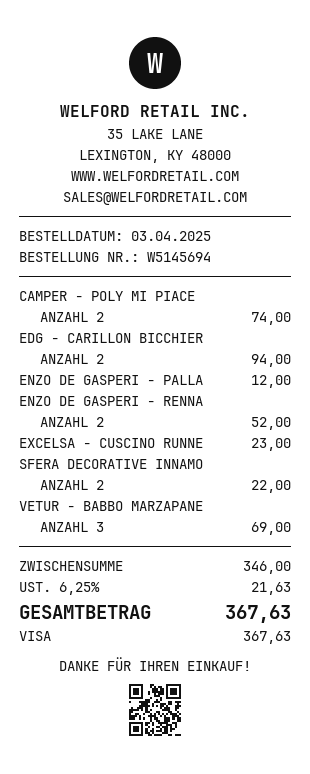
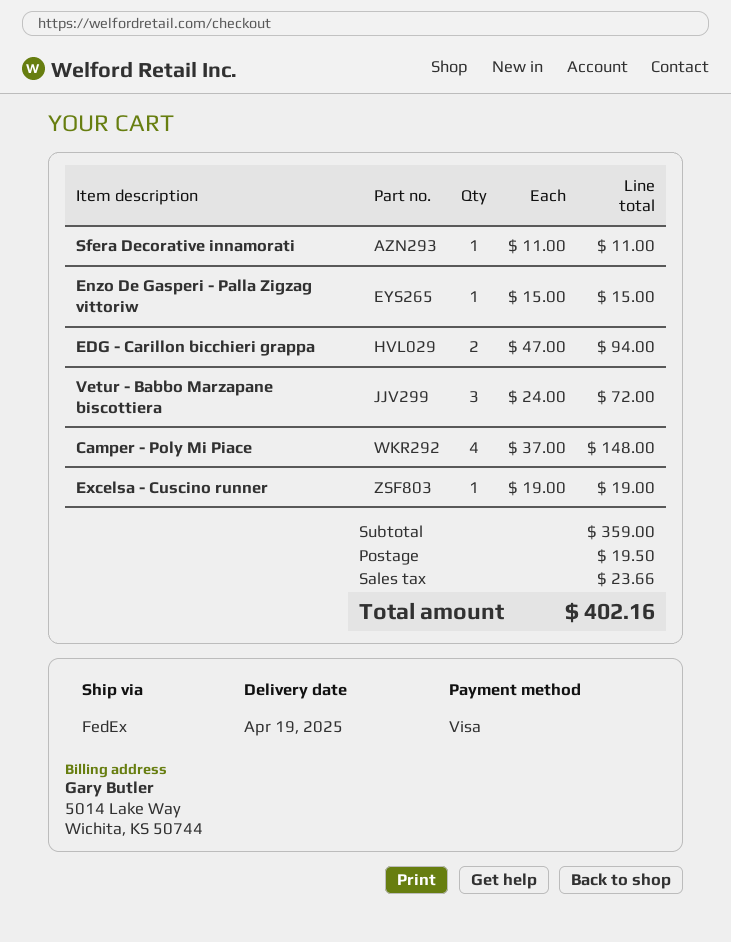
CAMPER - POLY MI PIACE: 2 for 74.00 -> 4 for 148.00
ENZO DE GASPERI - PALLA: 1 for 12.00 -> 1 for 15.00
ENZO DE GASPERI - RENNA: 2 for 52.00 -> none
EXCELSA - CUSCINO RUNNE: 1 for 23.00 -> 1 for 19.00
SFERA DECORATIVE INNAMO: 2 for 22.00 -> 1 for 11.00
VETUR - BABBO MARZAPANE: 3 for 69.00 -> 3 for 72.00
subtotal: 346.00 -> 359.00
shipping: none -> 19.50
tax: 21.63 -> 23.66
total: 367.63 -> 402.16

